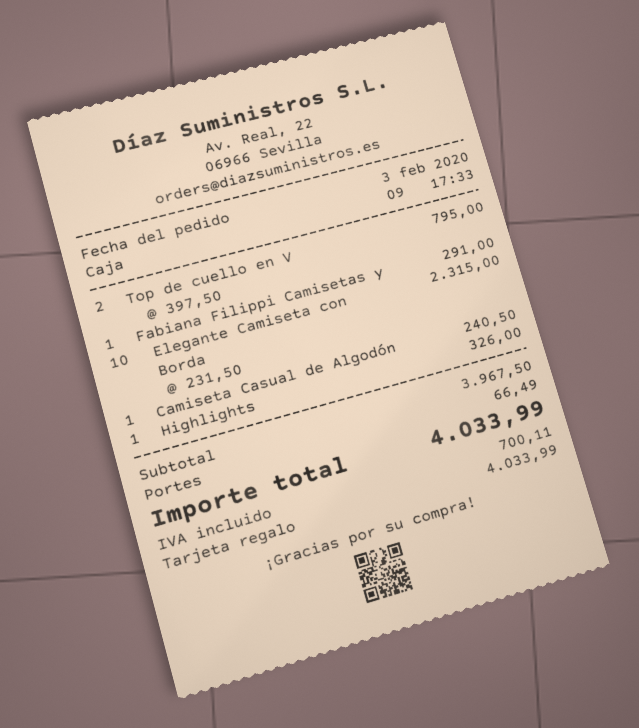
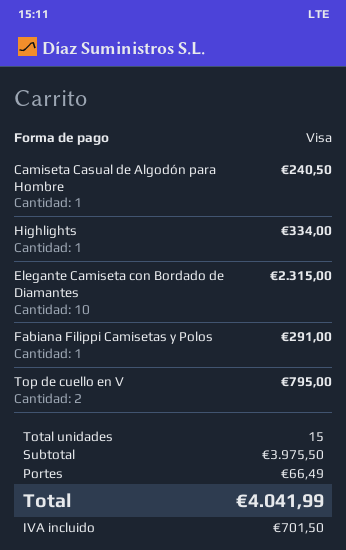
payment method: gift card -> Visa
Highlights: 1 for 326.00 -> 1 for 334.00
subtotal: 3967.50 -> 3975.50
tax: 700.11 -> 701.50
total: 4033.99 -> 4041.99

